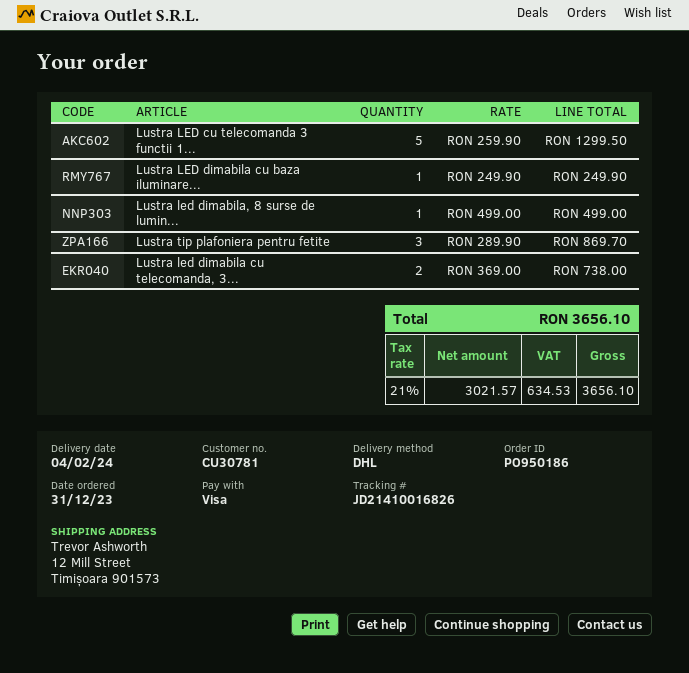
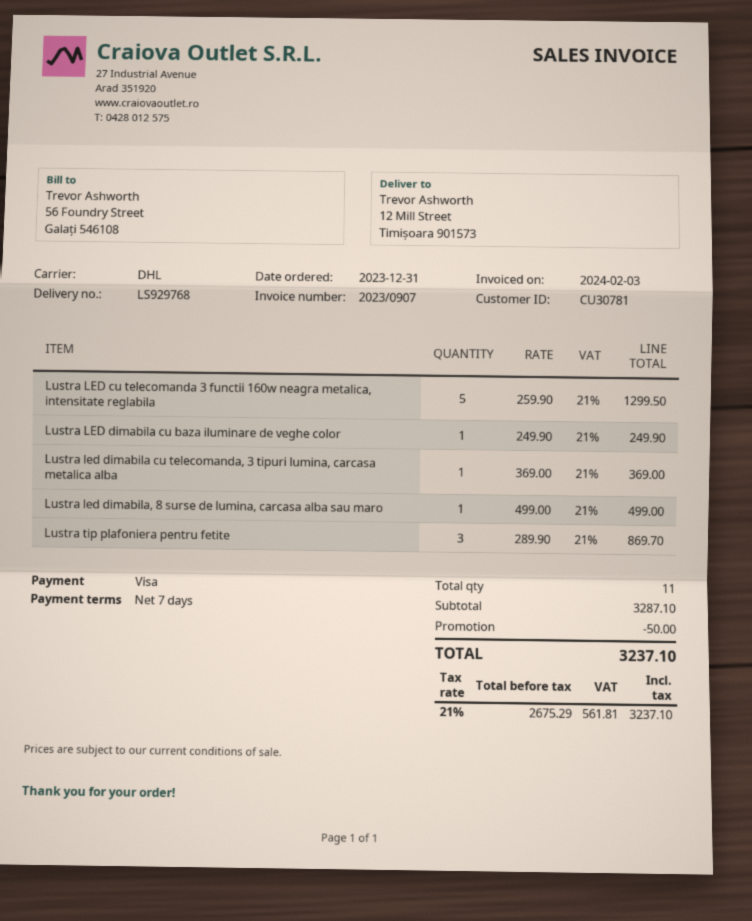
Lustra led dimabila cu telecomanda, 3...: 2 x 369.00 = 738.00 -> 1 x 369.00 = 369.00
discount: none -> 50.00
net: 3021.57 -> 2675.29
tax: 21% = 634.53 -> 21% = 561.81
total: 3656.10 -> 3237.10

